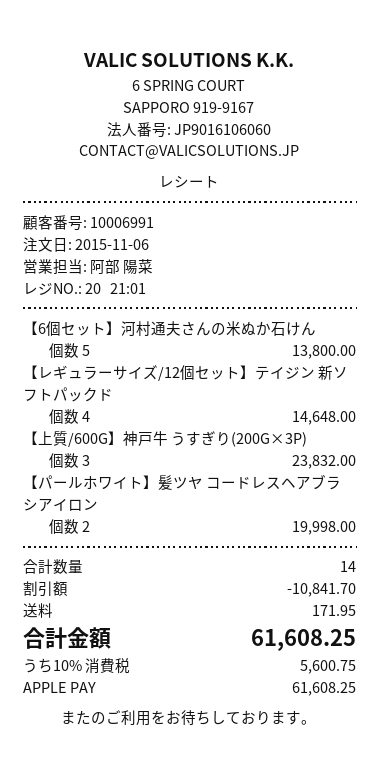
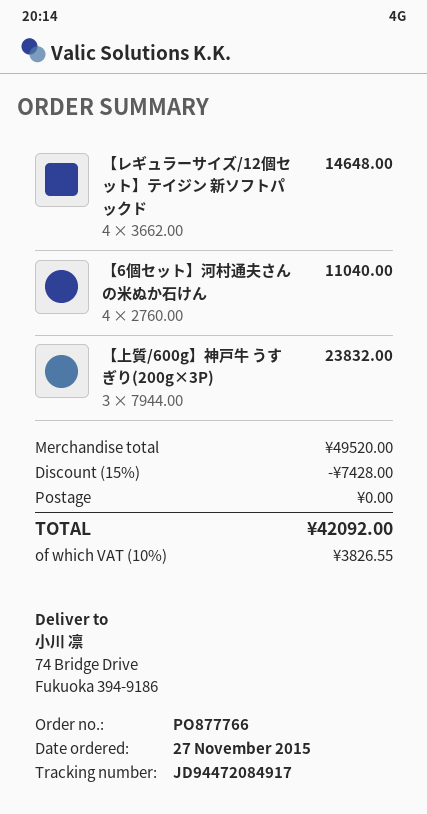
order date: 2015-11-06 -> 2015-11-27
【6個セット】河村通夫さんの米ぬか石けん: 5 for 13800.00 -> 4 for 11040.00
【パールホワイト】髪ツヤ コードレスヘアブラシアイロン: 2 for 19998.00 -> none
discount: 10841.70 -> 7428.00
shipping: 171.95 -> 0.00
tax: 10% = 5600.75 -> 10% = 3826.55
total: 61608.25 -> 42092.00

